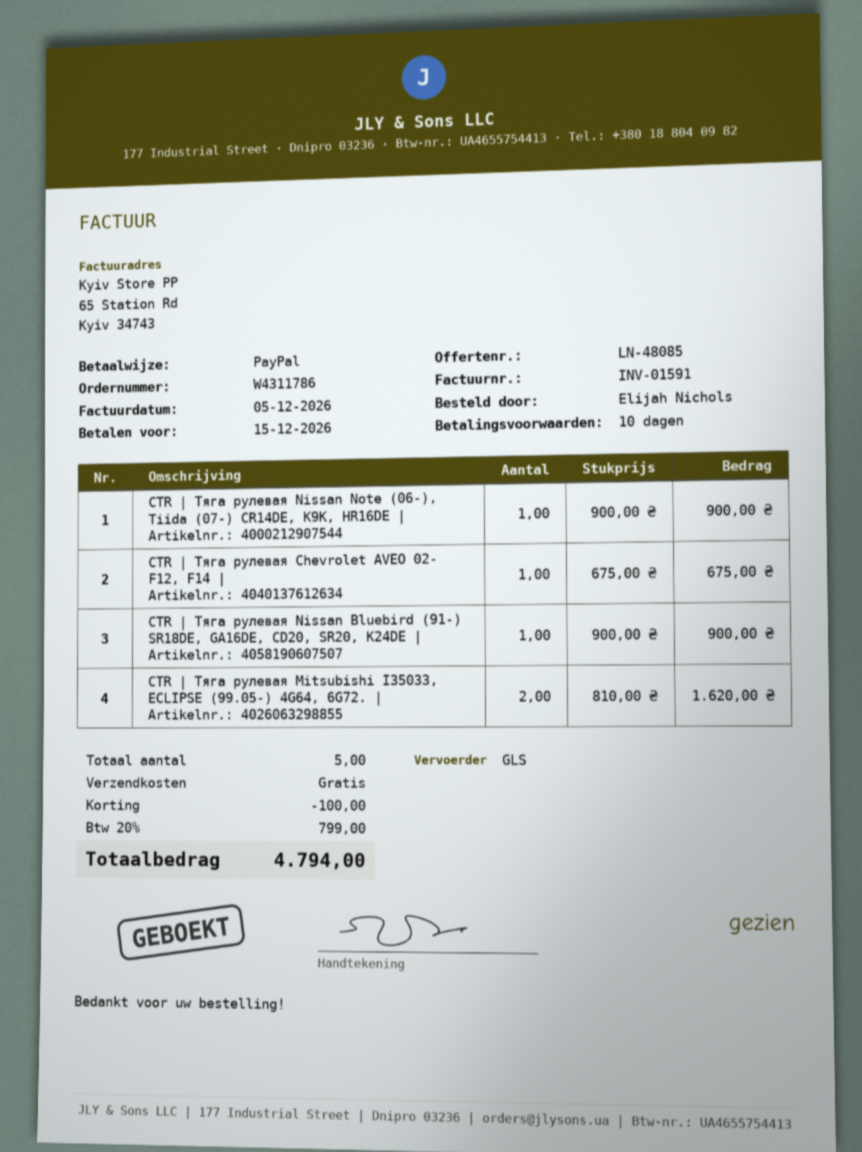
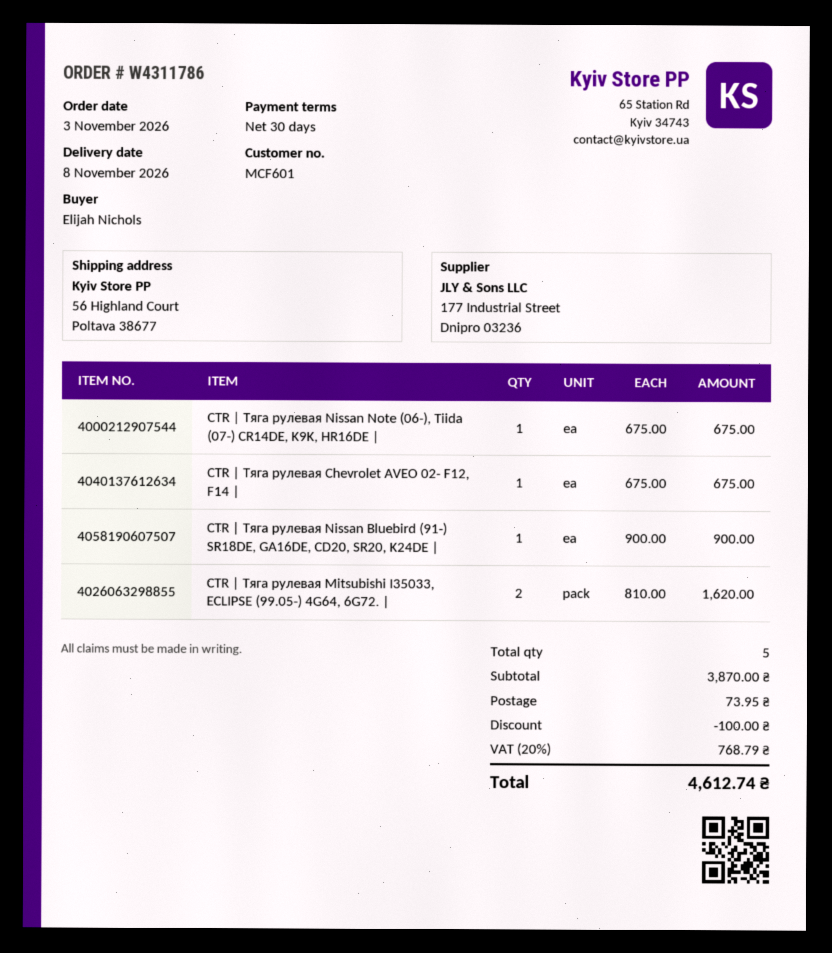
payment terms: 10 days -> 30 days
CTR | Тяга рулевая Nissan Note (06-), Tiida (07-) CR14DE, K9K, HR16DE |: 1 x 900.00 = 900.00 -> 1 x 675.00 = 675.00
shipping: 0.00 -> 73.95
tax: 20% = 799.00 -> 20% = 768.79
total: 4794.00 -> 4612.74

